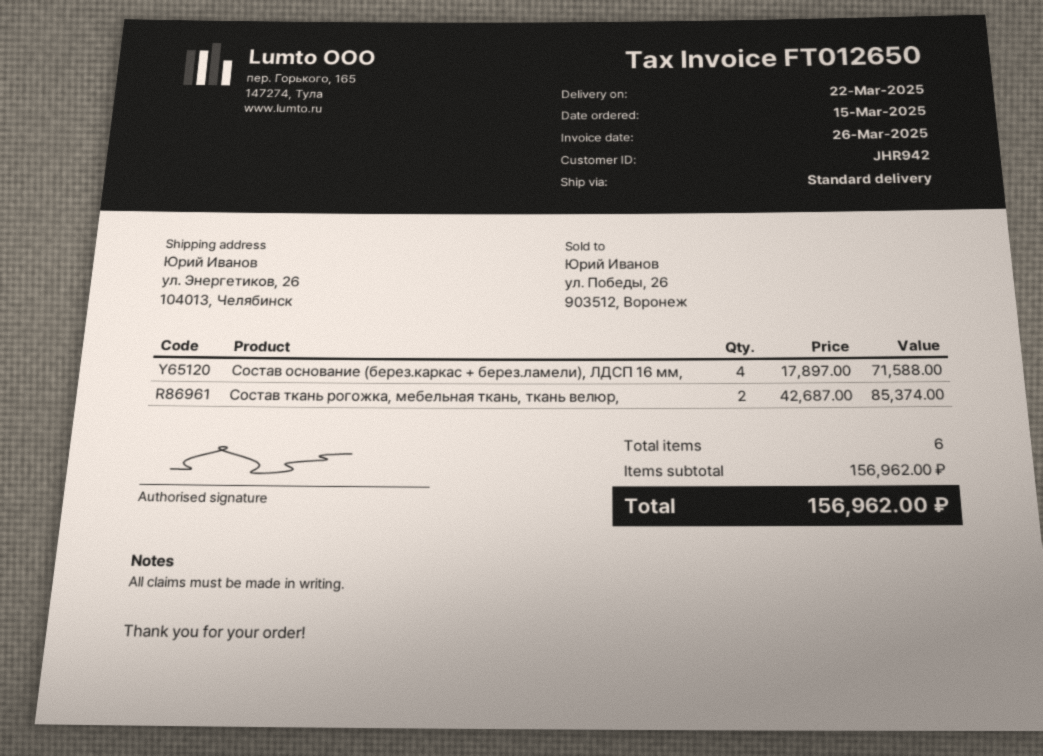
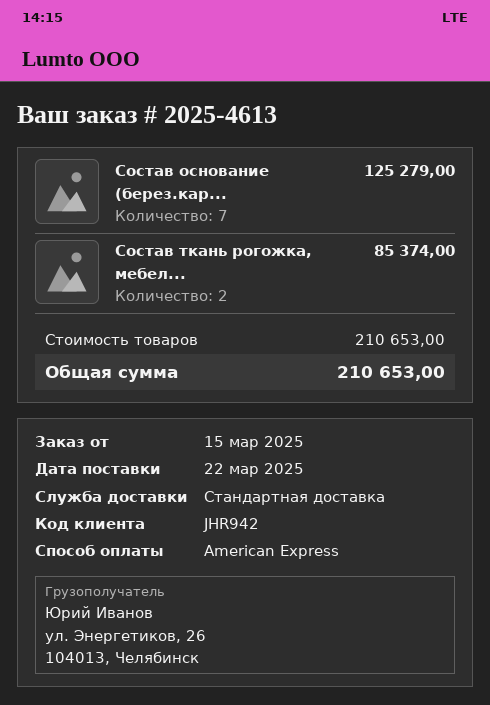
Состав основание (берез.каркас + берез.ламели), ЛДСП 16 мм,: 4 for 71588.00 -> 7 for 125279.00
subtotal: 156962.00 -> 210653.00
total: 156962.00 -> 210653.00

